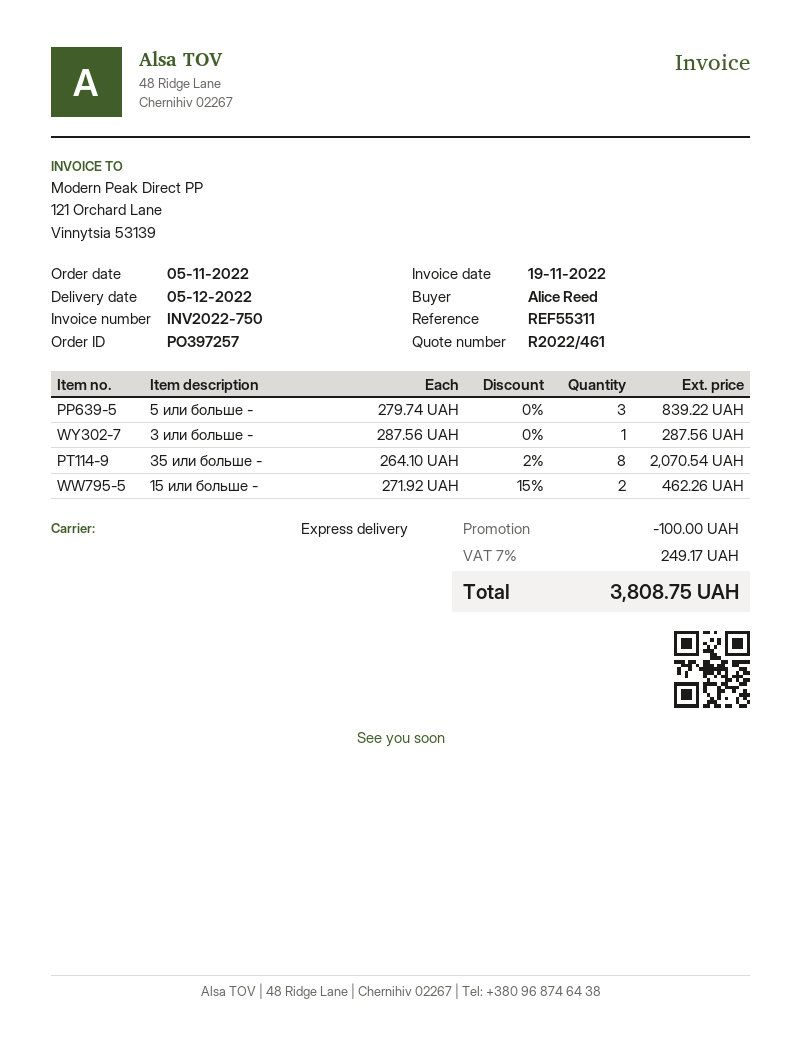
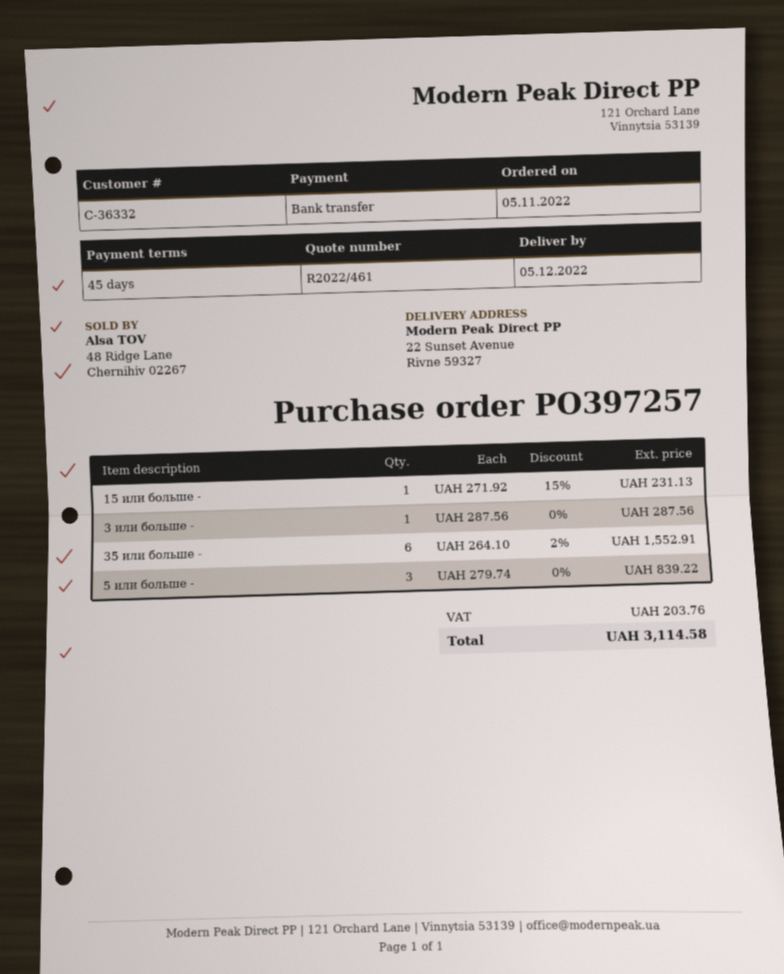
35 или больше -: 8 x 264.10 - 2% = 2070.54 -> 6 x 264.10 - 2% = 1552.91
15 или больше -: 2 x 271.92 - 15% = 462.26 -> 1 x 271.92 - 15% = 231.13
discount: 100.00 -> none
tax: 249.17 -> 203.76
total: 3808.75 -> 3114.58

